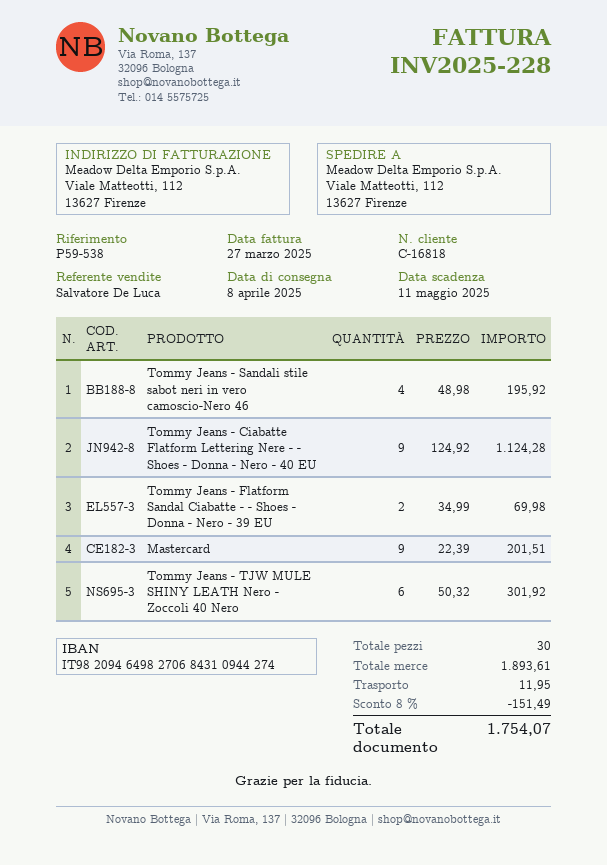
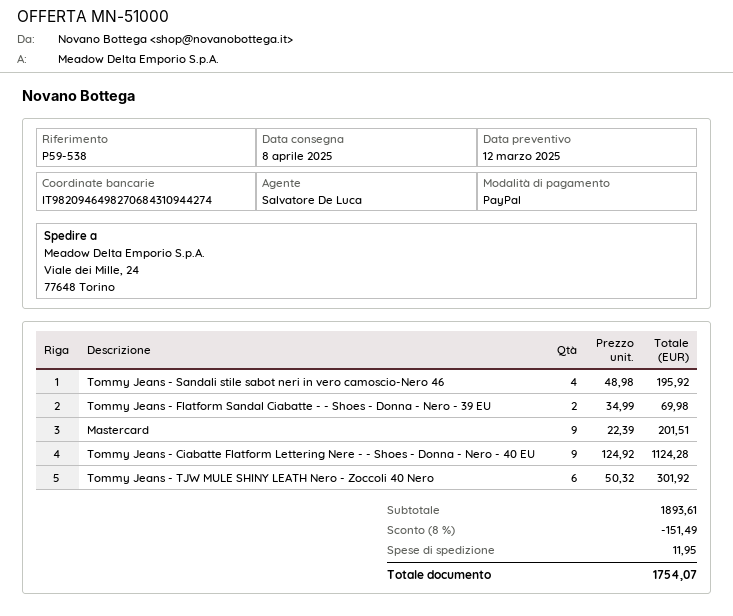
ship to: Viale Matteotti, 112, 13627 Firenze -> Viale dei Mille, 24, 77648 Torino

